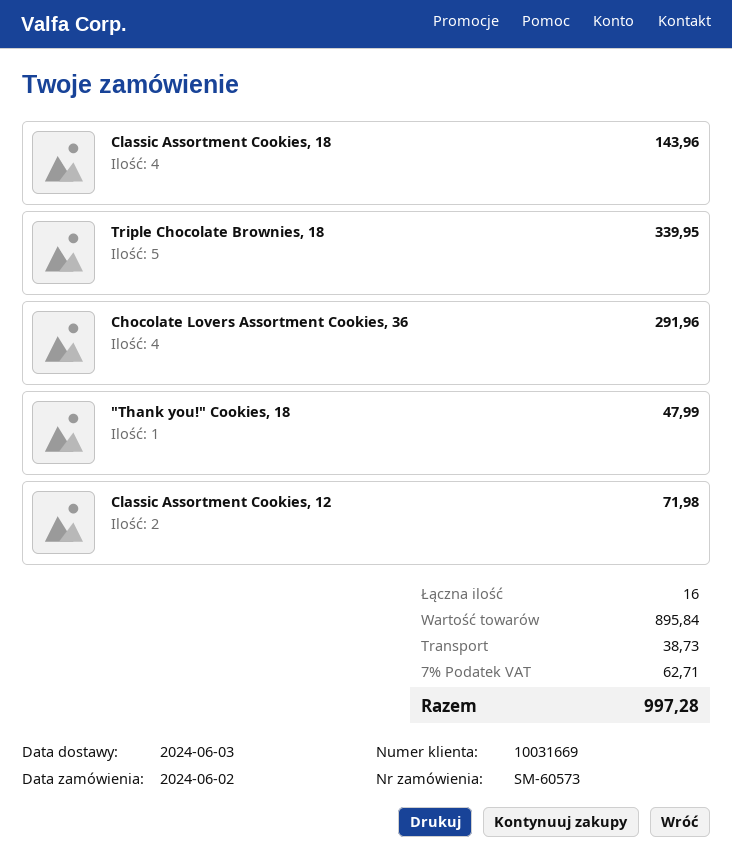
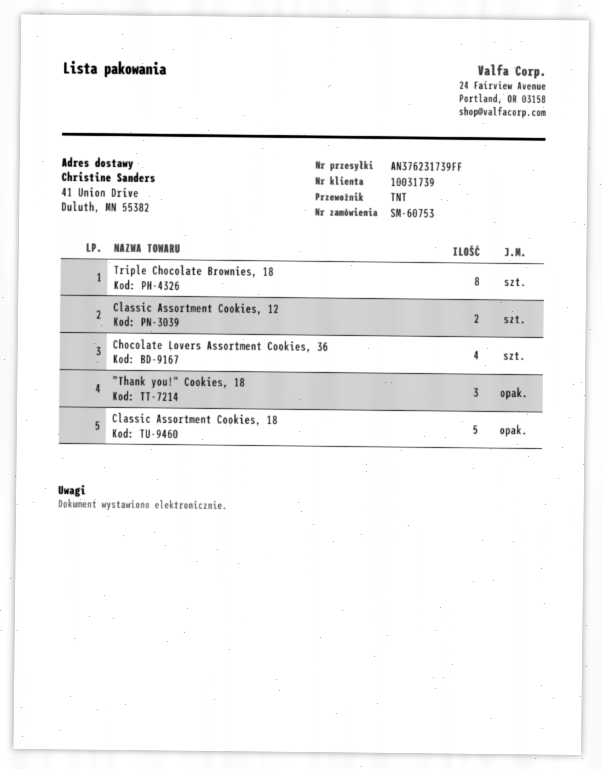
order number: SM-60573 -> SM-60753
customer number: 10031669 -> 10031739
Classic Assortment Cookies, 18: 4 -> 5
Triple Chocolate Brownies, 18: 5 -> 8
"Thank you!" Cookies, 18: 1 -> 3

